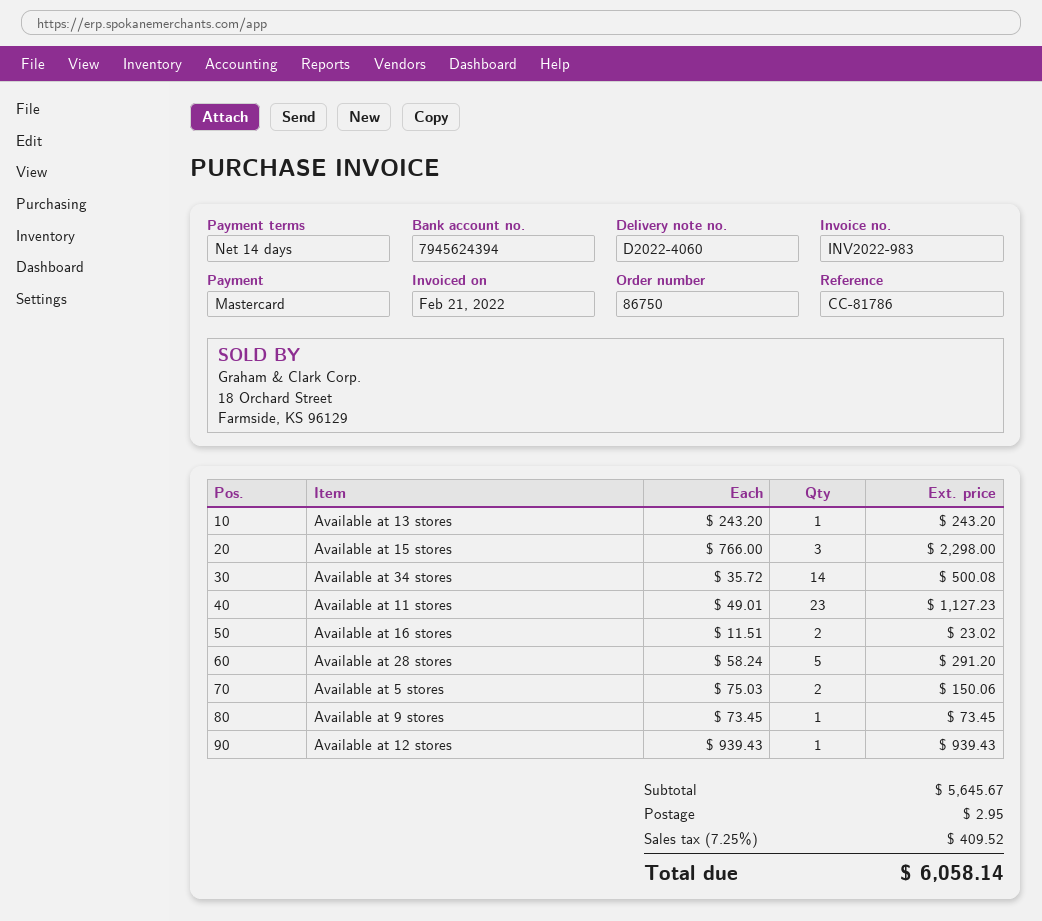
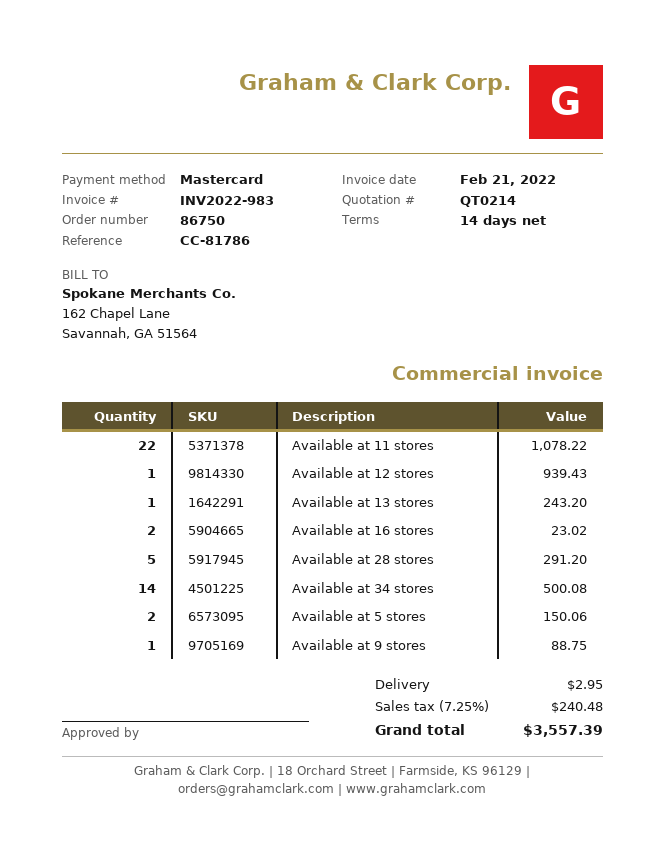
Available at 15 stores: 3 for 2298.00 -> none
Available at 11 stores: 23 for 1127.23 -> 22 for 1078.22
Available at 9 stores: 1 for 73.45 -> 1 for 88.75
tax: 7.25% = 409.52 -> 7.25% = 240.48
total: 6058.14 -> 3557.39

